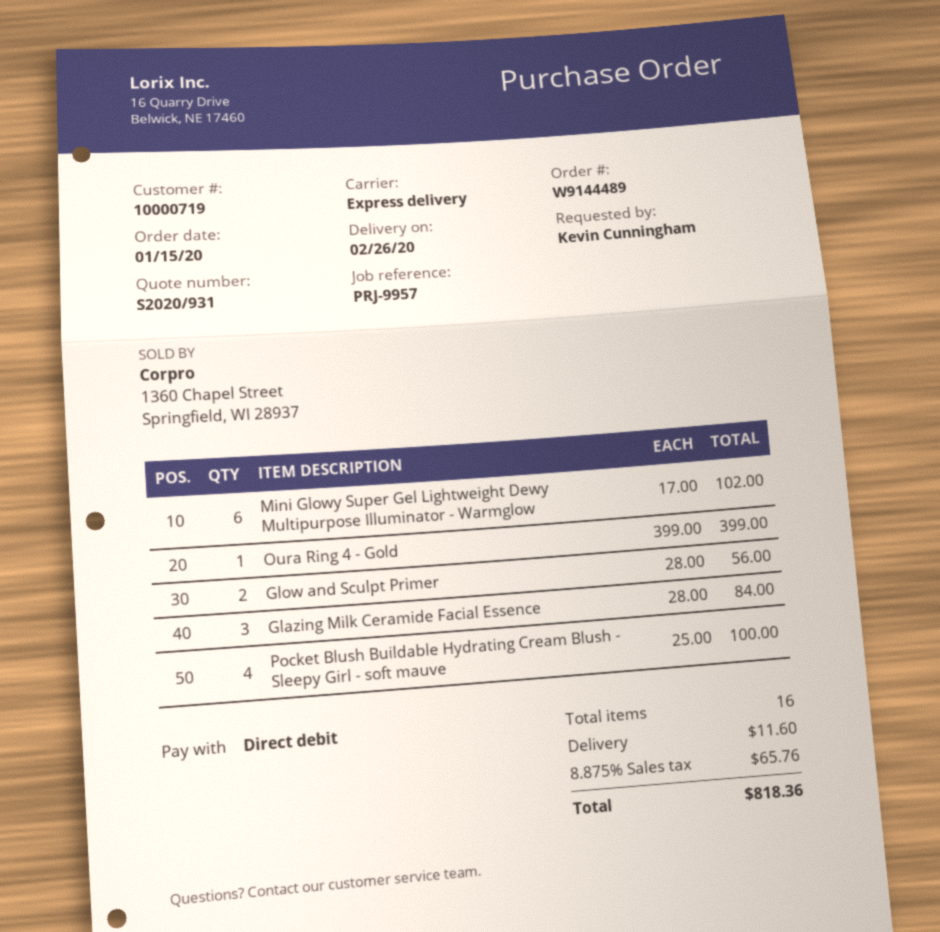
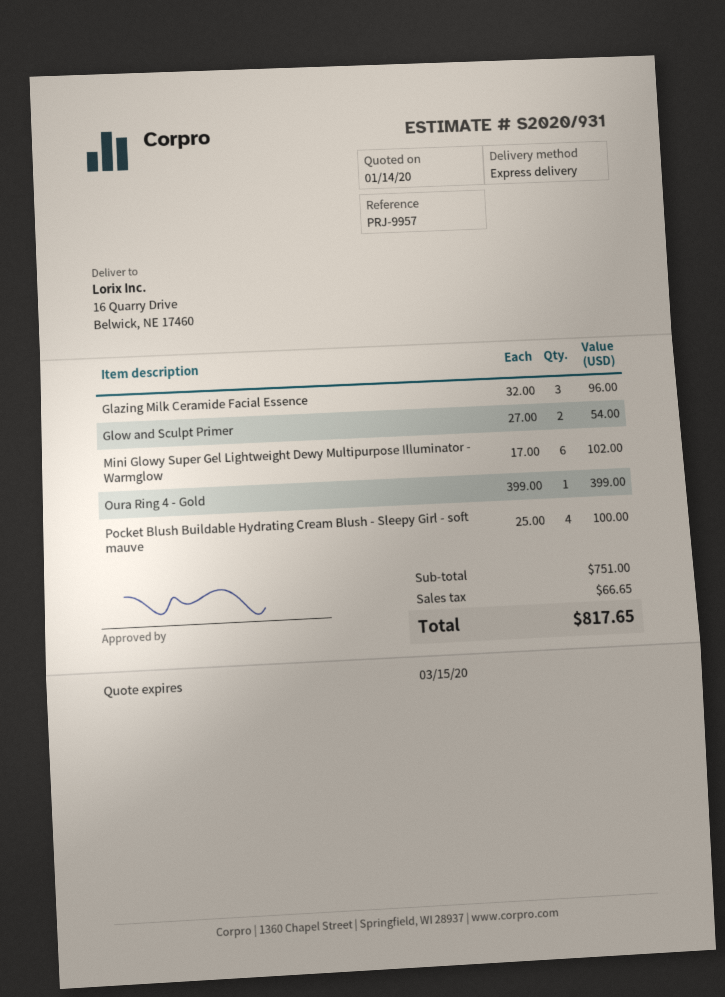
Glow and Sculpt Primer: 2 x 28.00 = 56.00 -> 2 x 27.00 = 54.00
Glazing Milk Ceramide Facial Essence: 3 x 28.00 = 84.00 -> 3 x 32.00 = 96.00
shipping: 11.60 -> none
tax: 65.76 -> 66.65
total: 818.36 -> 817.65

